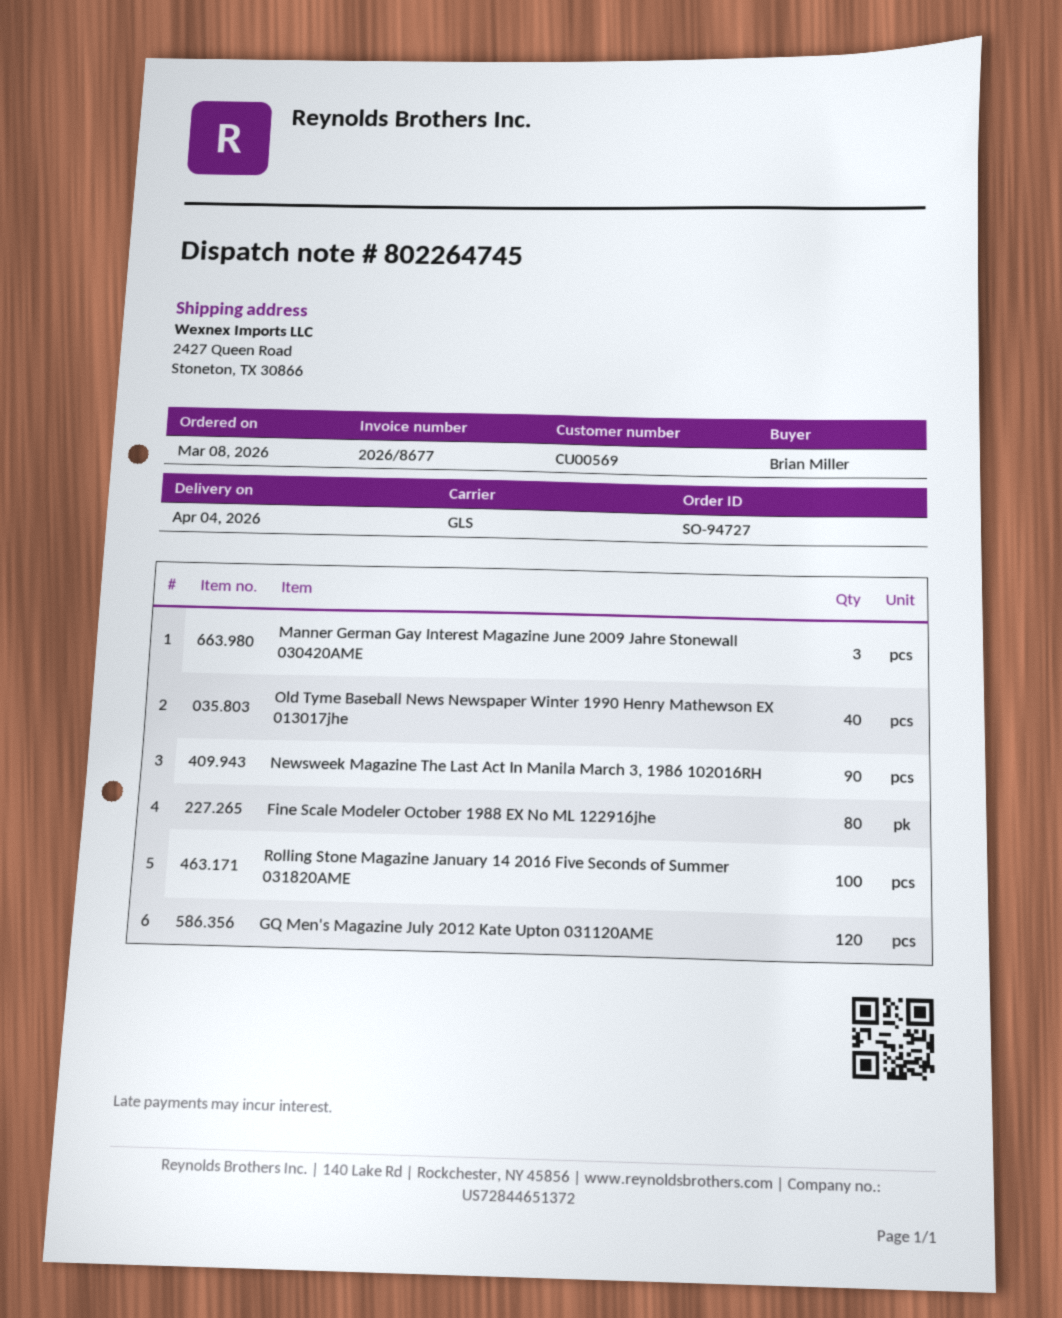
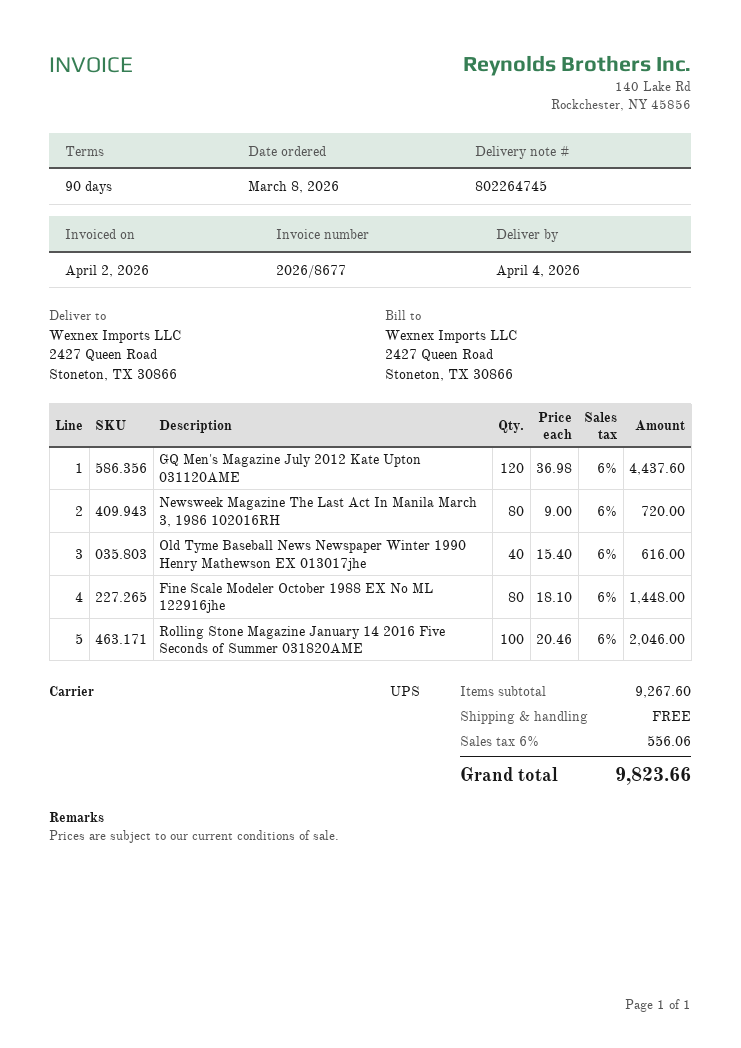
shipping method: GLS -> UPS
Manner German Gay Interest Magazine June 2009 Jahre Stonewall 030420AME: 3 -> none
Newsweek Magazine The Last Act In Manila March 3, 1986 102016RH: 90 -> 80

